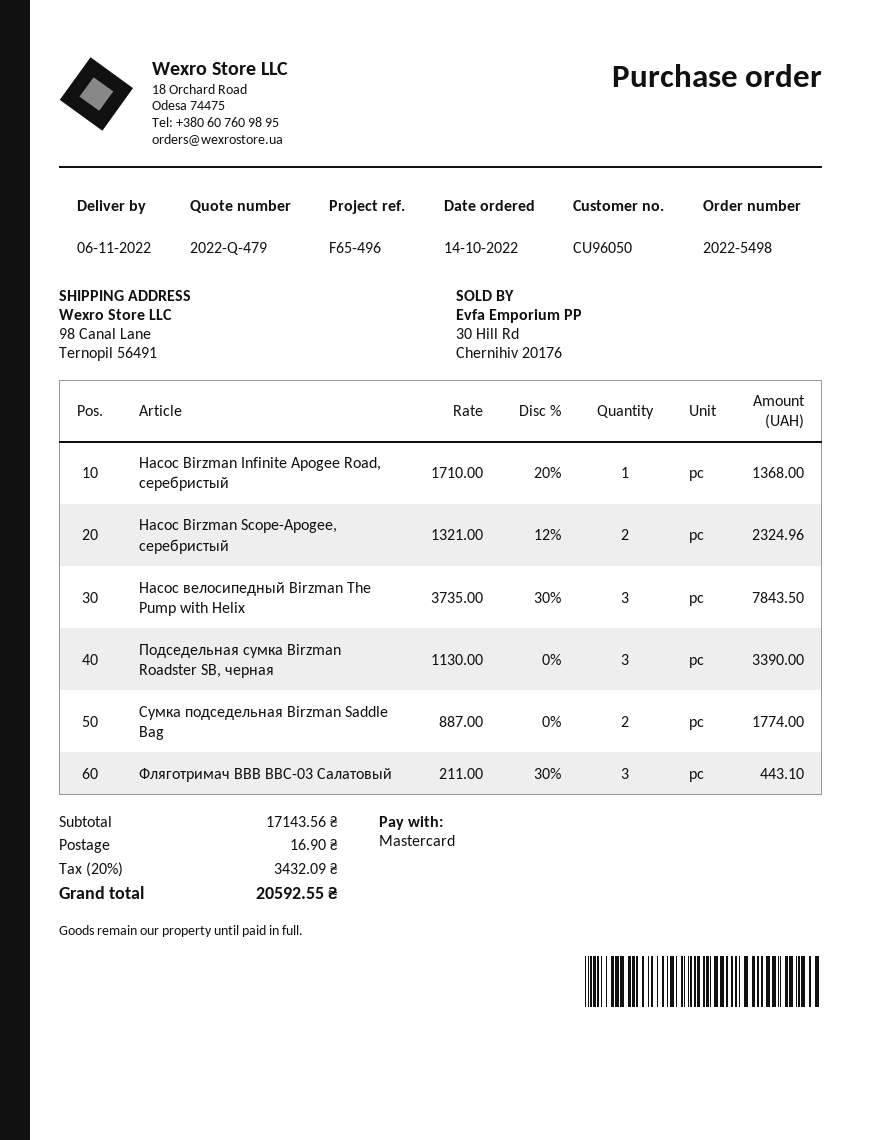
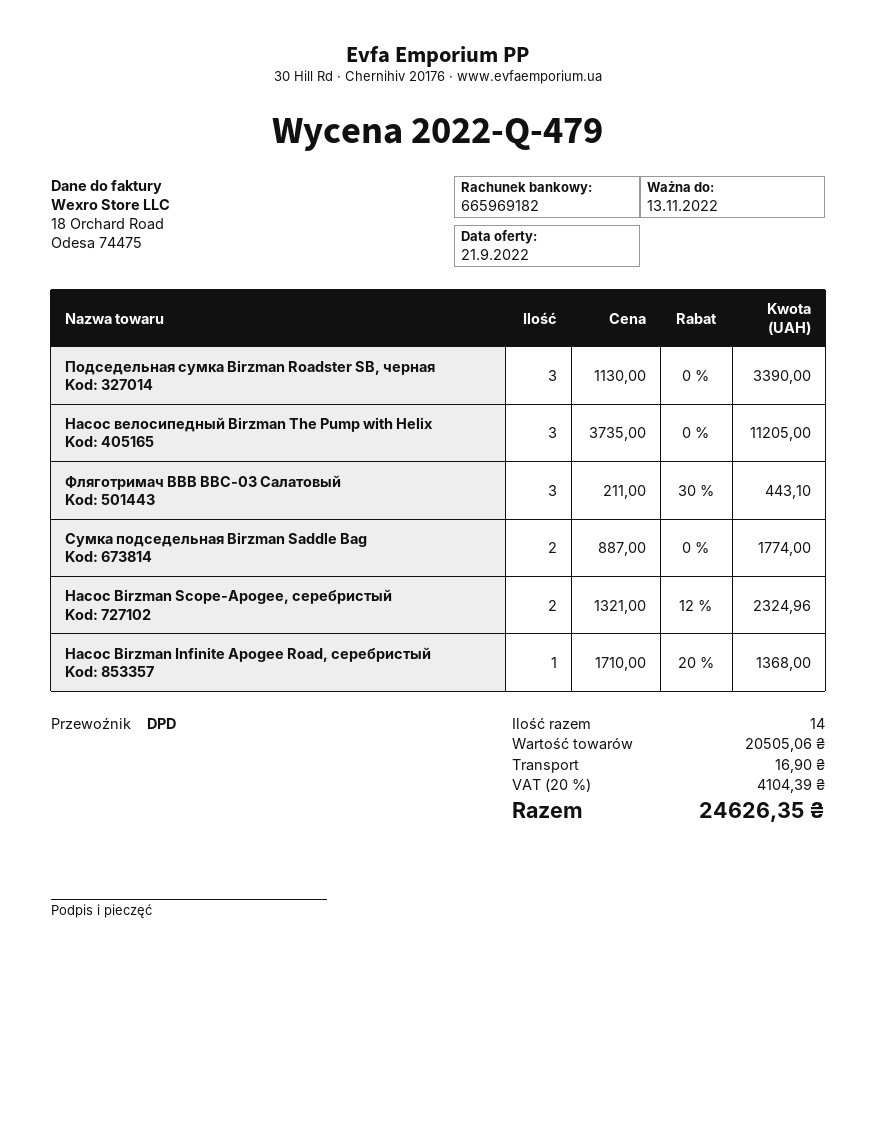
Насос велосипедный Birzman The Pump with Helix: 3 x 3735.00 - 30% = 7843.50 -> 3 x 3735.00 = 11205.00
subtotal: 17143.56 -> 20505.06
tax: 20% = 3432.09 -> 20% = 4104.39
total: 20592.55 -> 24626.35

